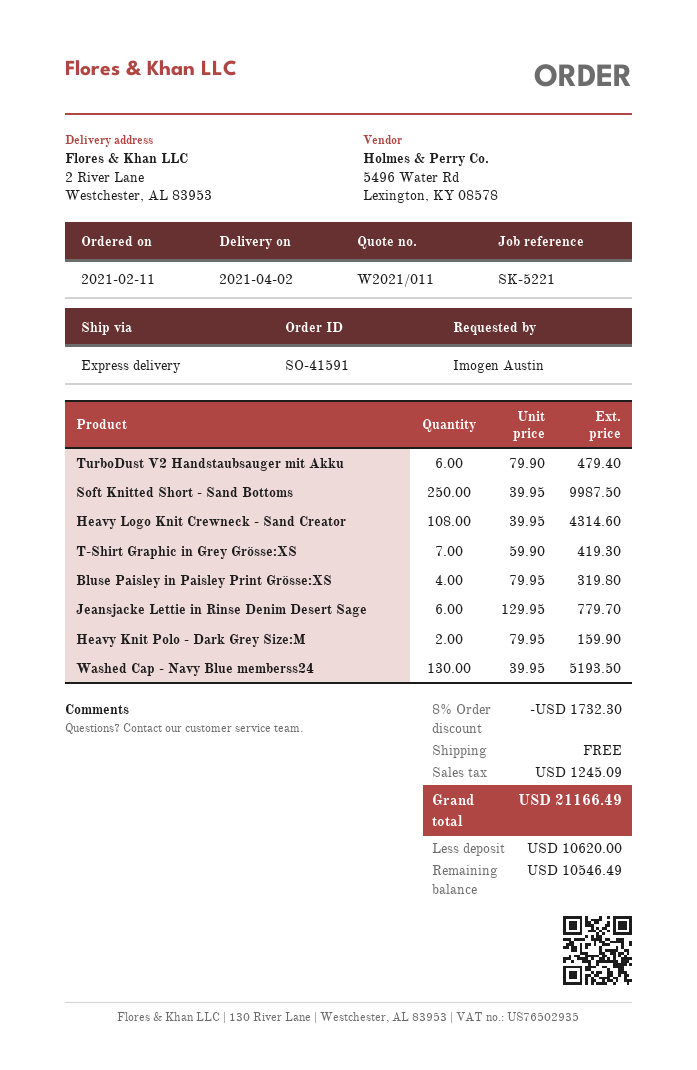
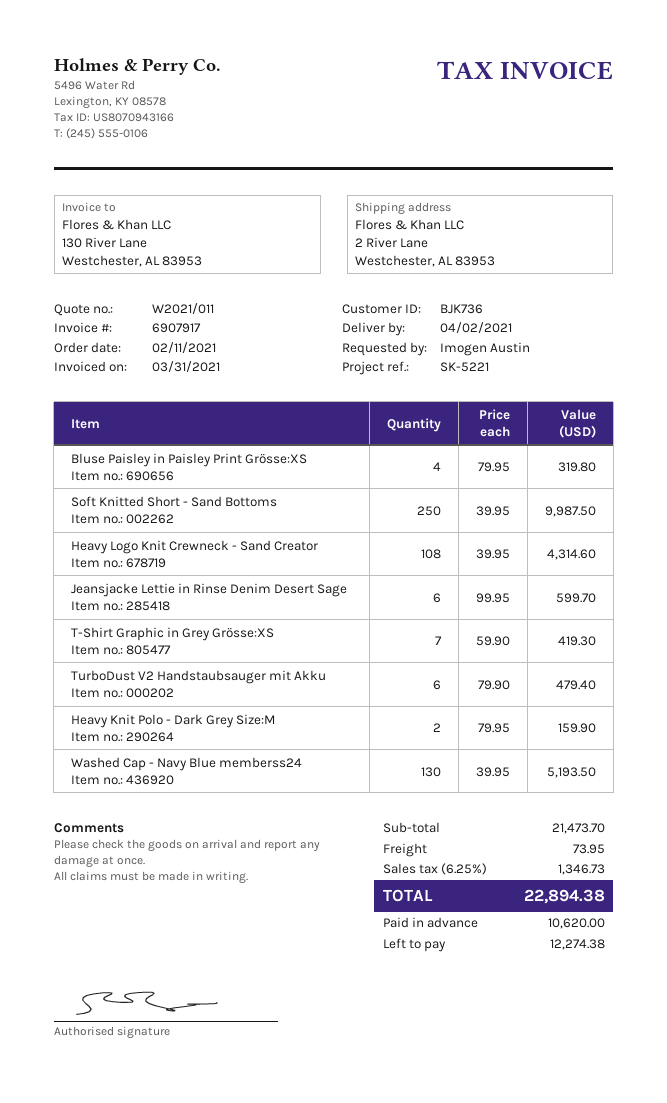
Jeansjacke Lettie in Rinse Denim Desert Sage: 6 x 129.95 = 779.70 -> 6 x 99.95 = 599.70
discount: 8% = 1732.30 -> none
shipping: 0.00 -> 73.95
tax: 1245.09 -> 1346.73
total: 21166.49 -> 22894.38
balance: 10546.49 -> 12274.38

